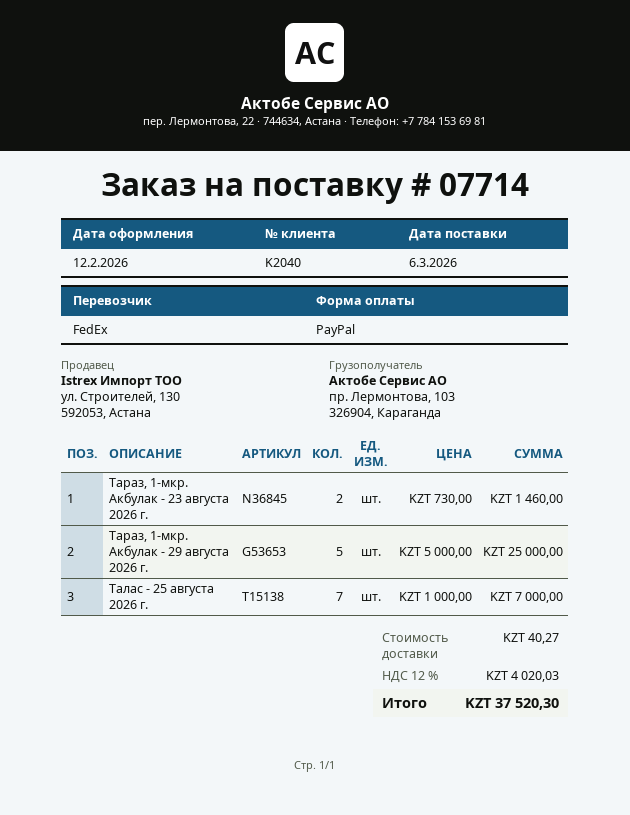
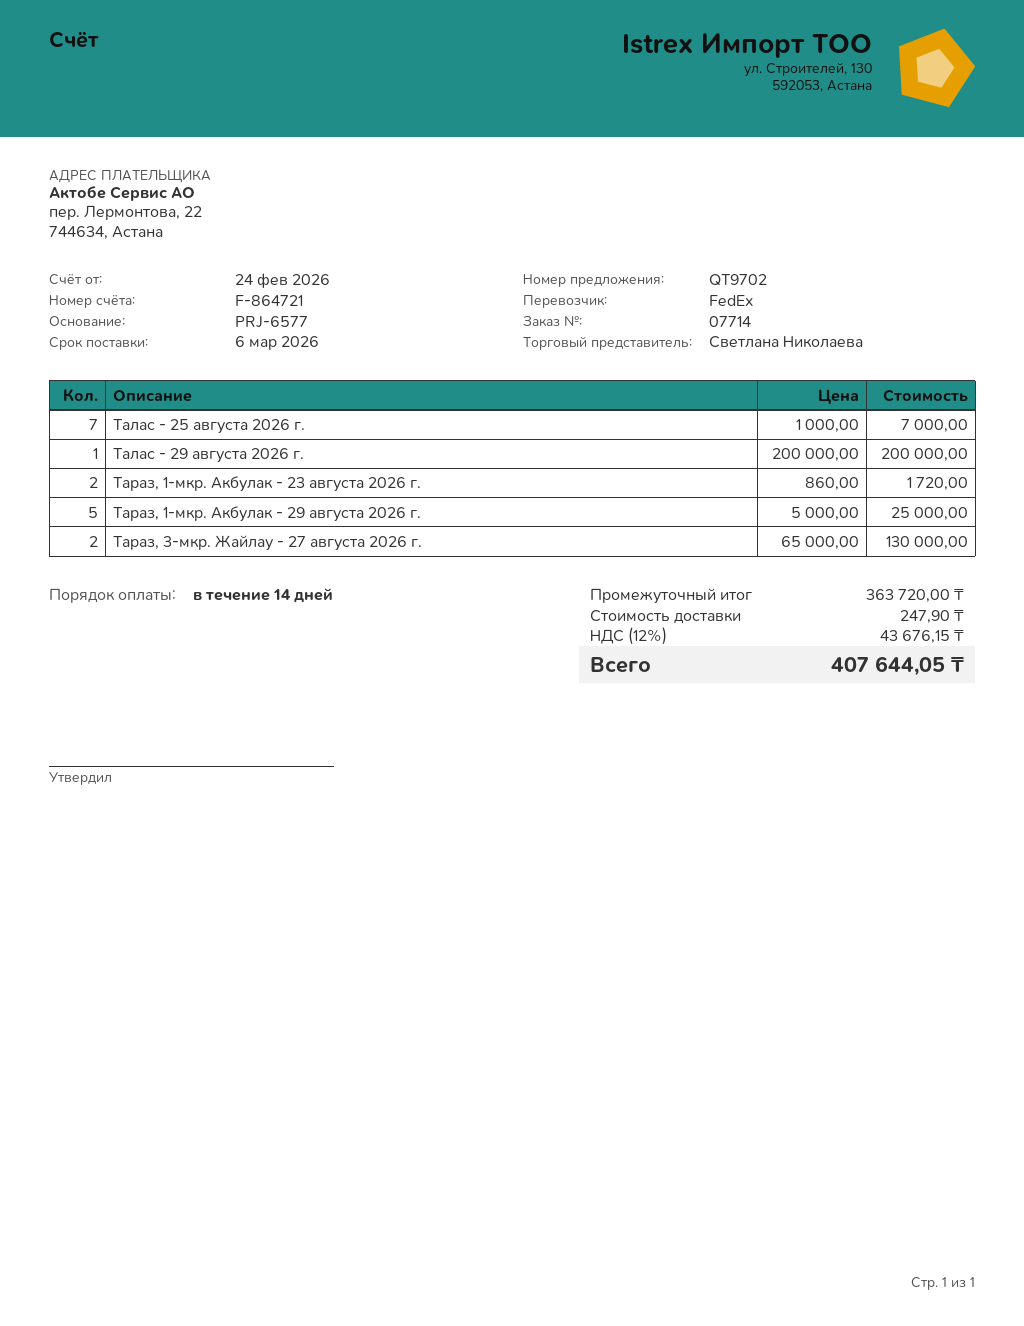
Тараз, 1-мкр. Акбулак - 23 августа 2026 г.: 2 x 730.00 = 1460.00 -> 2 x 860.00 = 1720.00
Талас - 29 августа 2026 г.: none -> 1 x 200000.00 = 200000.00
Тараз, 3-мкр. Жайлау - 27 августа 2026 г.: none -> 2 x 65000.00 = 130000.00
shipping: 40.27 -> 247.90
tax: 12% = 4020.03 -> 12% = 43676.15
total: 37520.30 -> 407644.05

